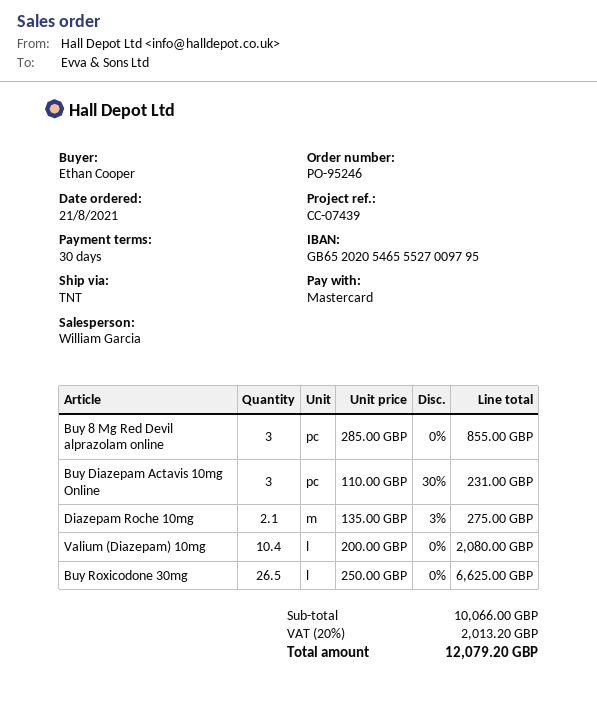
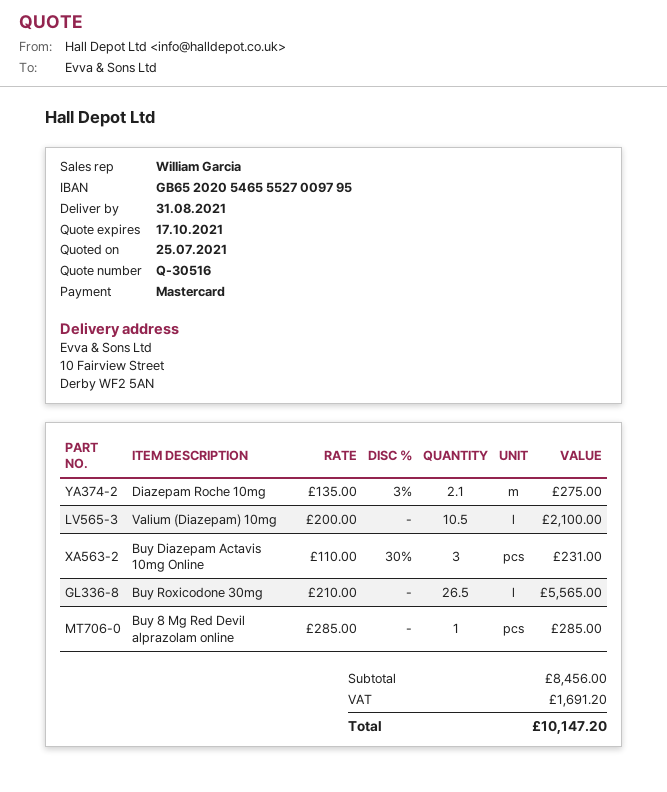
Buy 8 Mg Red Devil alprazolam online: 3 x 285.00 = 855.00 -> 1 x 285.00 = 285.00
Valium (Diazepam) 10mg: 10.4 x 200.00 = 2080.00 -> 10.5 x 200.00 = 2100.00
Buy Roxicodone 30mg: 26.5 x 250.00 = 6625.00 -> 26.5 x 210.00 = 5565.00
subtotal: 10066.00 -> 8456.00
tax: 2013.20 -> 1691.20
total: 12079.20 -> 10147.20

